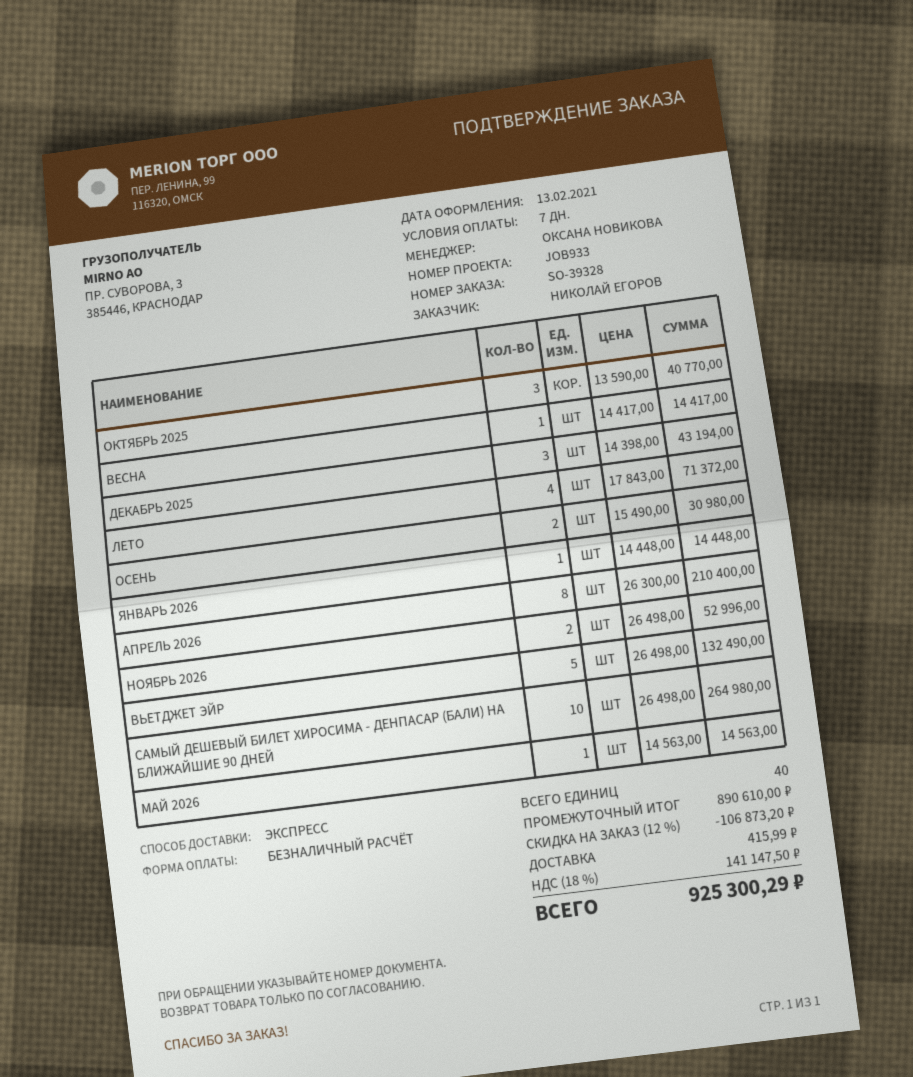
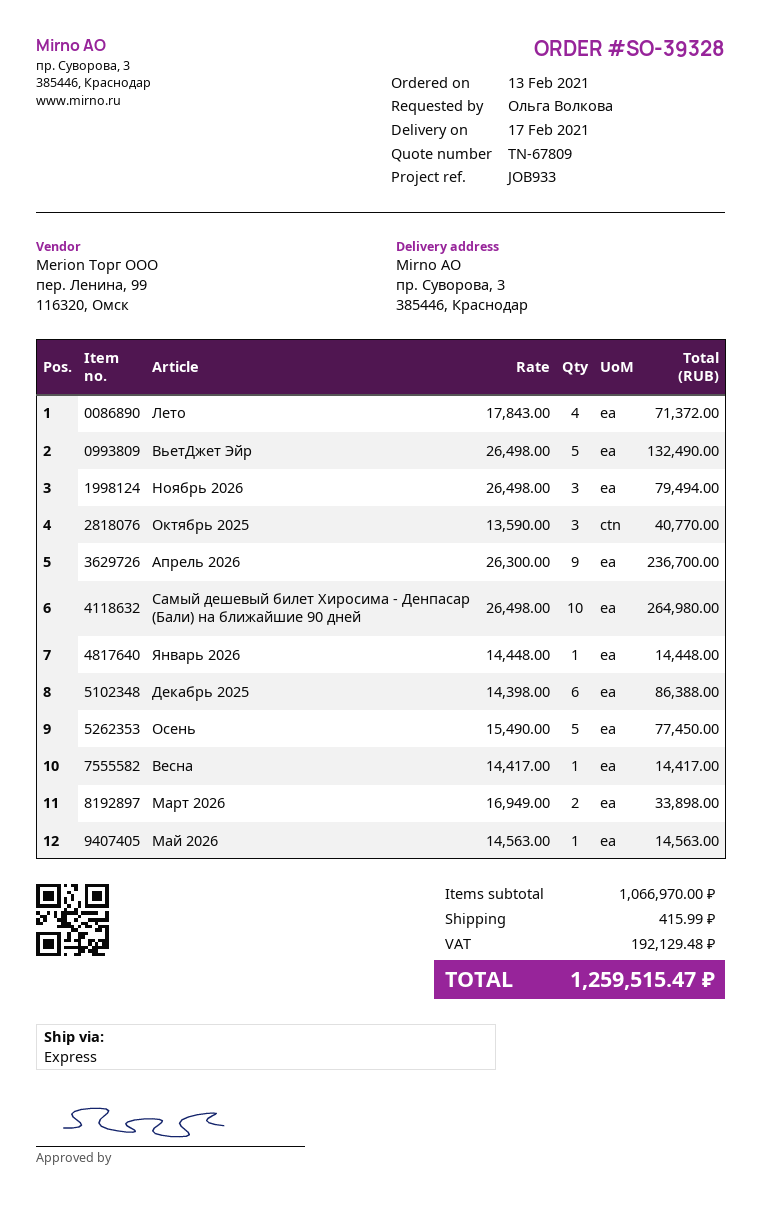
ordered by: НИКОЛАЙ ЕГОРОВ -> Ольга Волкова
ДЕКАБРЬ 2025: 3 x 14398.00 = 43194.00 -> 6 x 14398.00 = 86388.00
ОСЕНЬ: 2 x 15490.00 = 30980.00 -> 5 x 15490.00 = 77450.00
АПРЕЛЬ 2026: 8 x 26300.00 = 210400.00 -> 9 x 26300.00 = 236700.00
НОЯБРЬ 2026: 2 x 26498.00 = 52996.00 -> 3 x 26498.00 = 79494.00
Март 2026: none -> 2 x 16949.00 = 33898.00
subtotal: 890610.00 -> 1066970.00
discount: 12% = 106873.20 -> none
tax: 141147.50 -> 192129.48
total: 925300.29 -> 1259515.47

